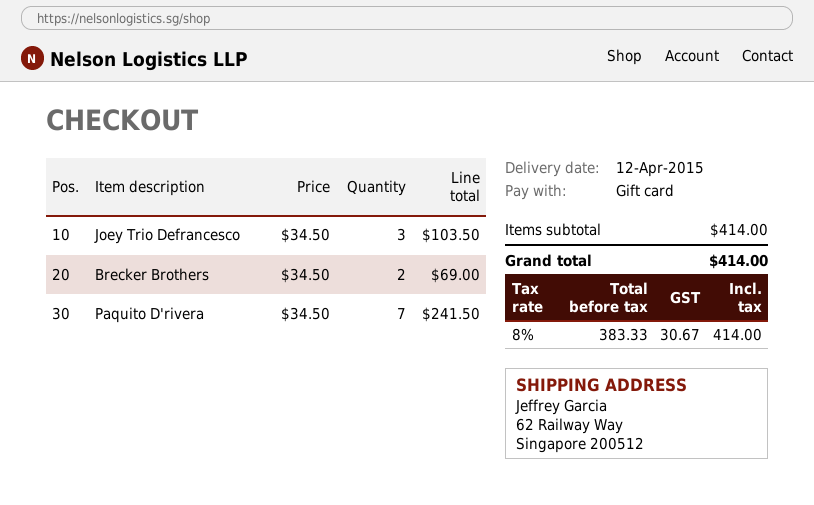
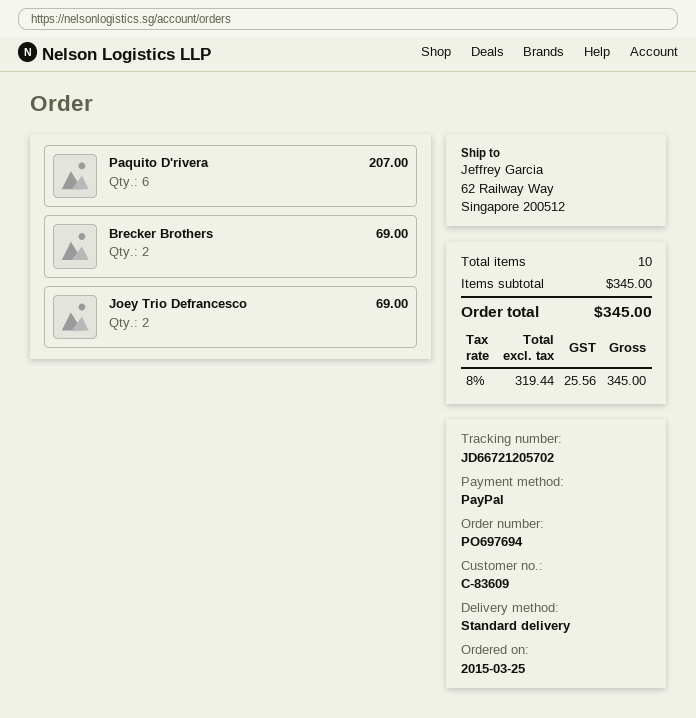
payment method: gift card -> PayPal
Joey Trio Defrancesco: 3 for 103.50 -> 2 for 69.00
Paquito D'rivera: 7 for 241.50 -> 6 for 207.00
subtotal: 414.00 -> 345.00
net: 383.33 -> 319.44
tax: 8% = 30.67 -> 8% = 25.56
total: 414.00 -> 345.00

